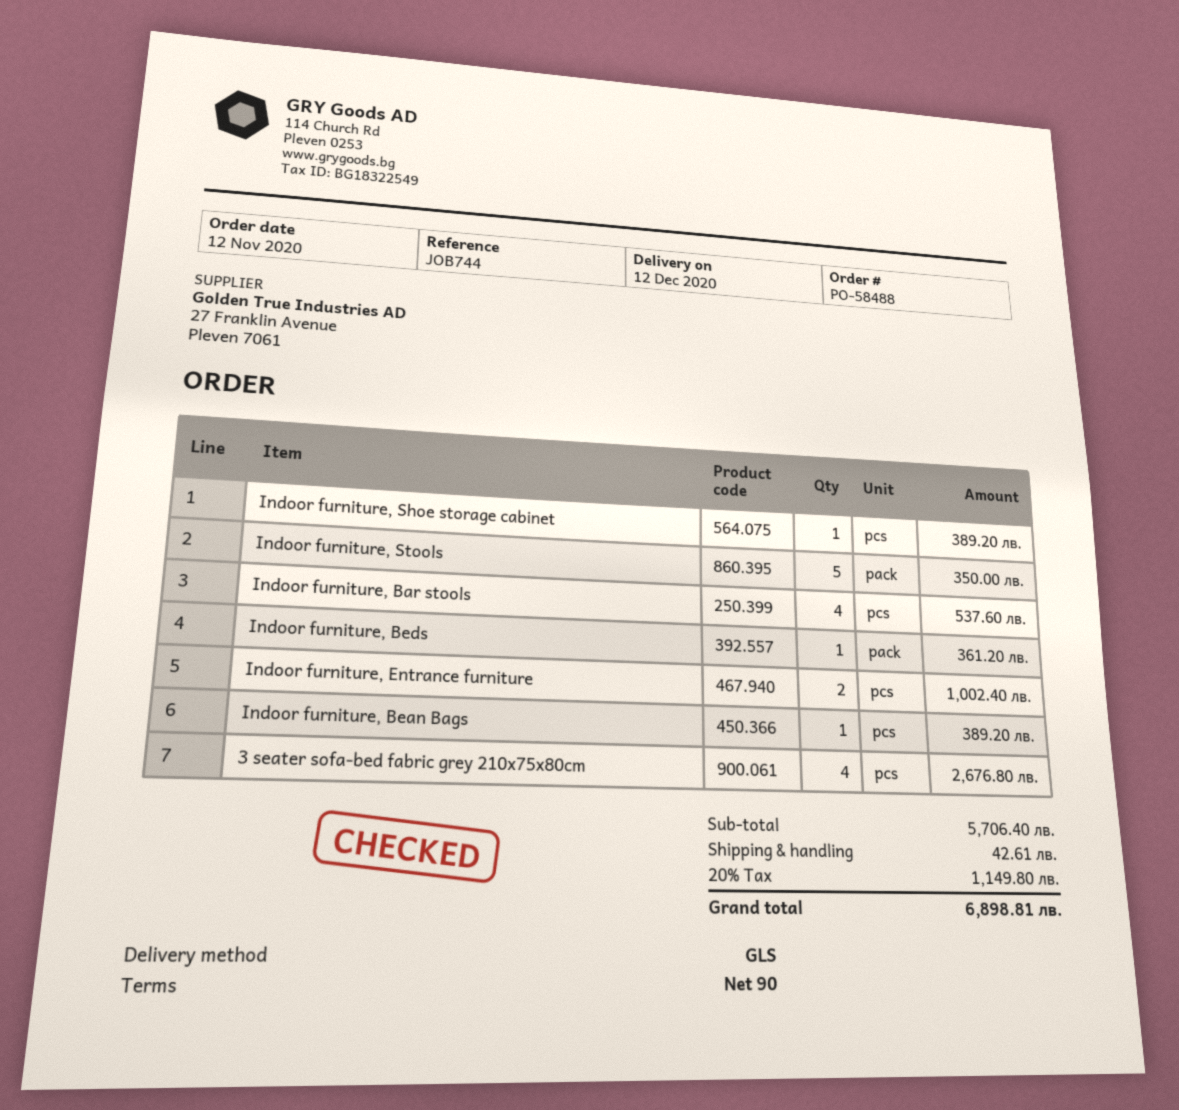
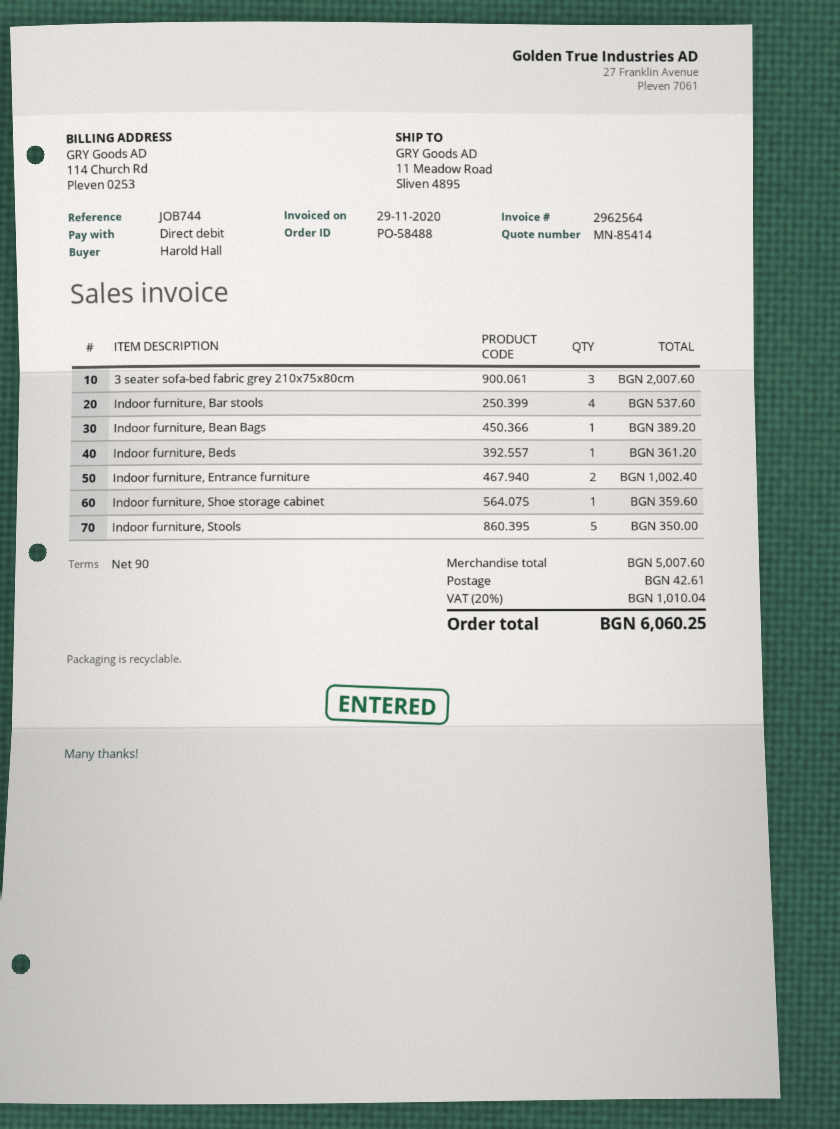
Indoor furniture, Shoe storage cabinet: 1 for 389.20 -> 1 for 359.60
3 seater sofa-bed fabric grey 210x75x80cm: 4 for 2676.80 -> 3 for 2007.60
subtotal: 5706.40 -> 5007.60
tax: 20% = 1149.80 -> 20% = 1010.04
total: 6898.81 -> 6060.25

